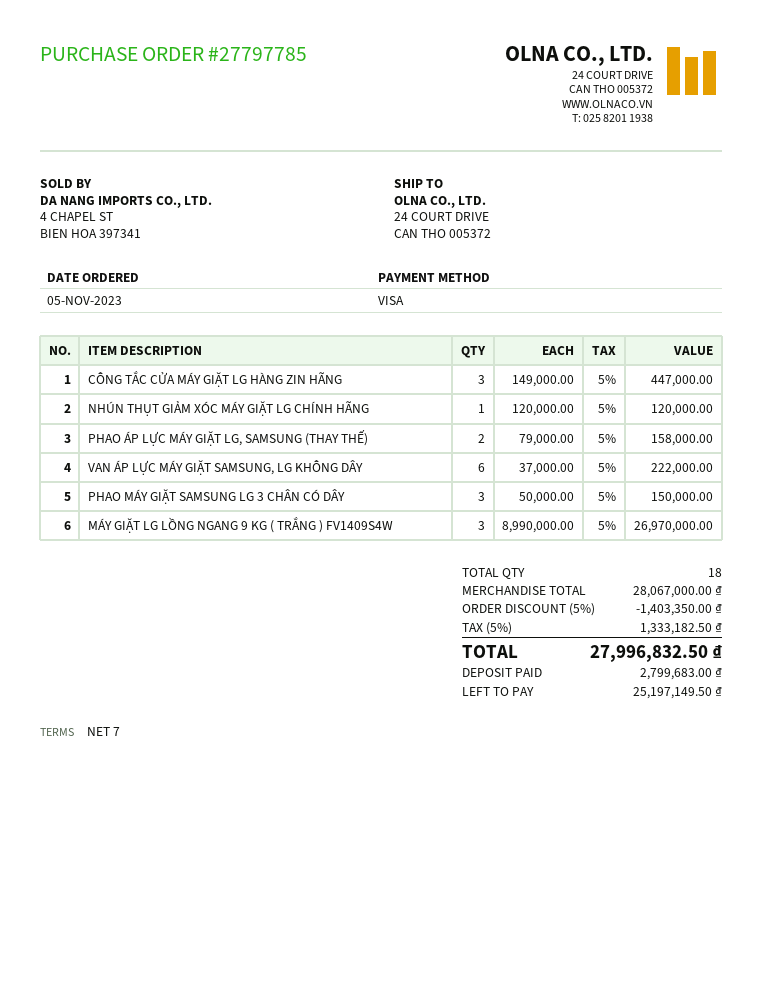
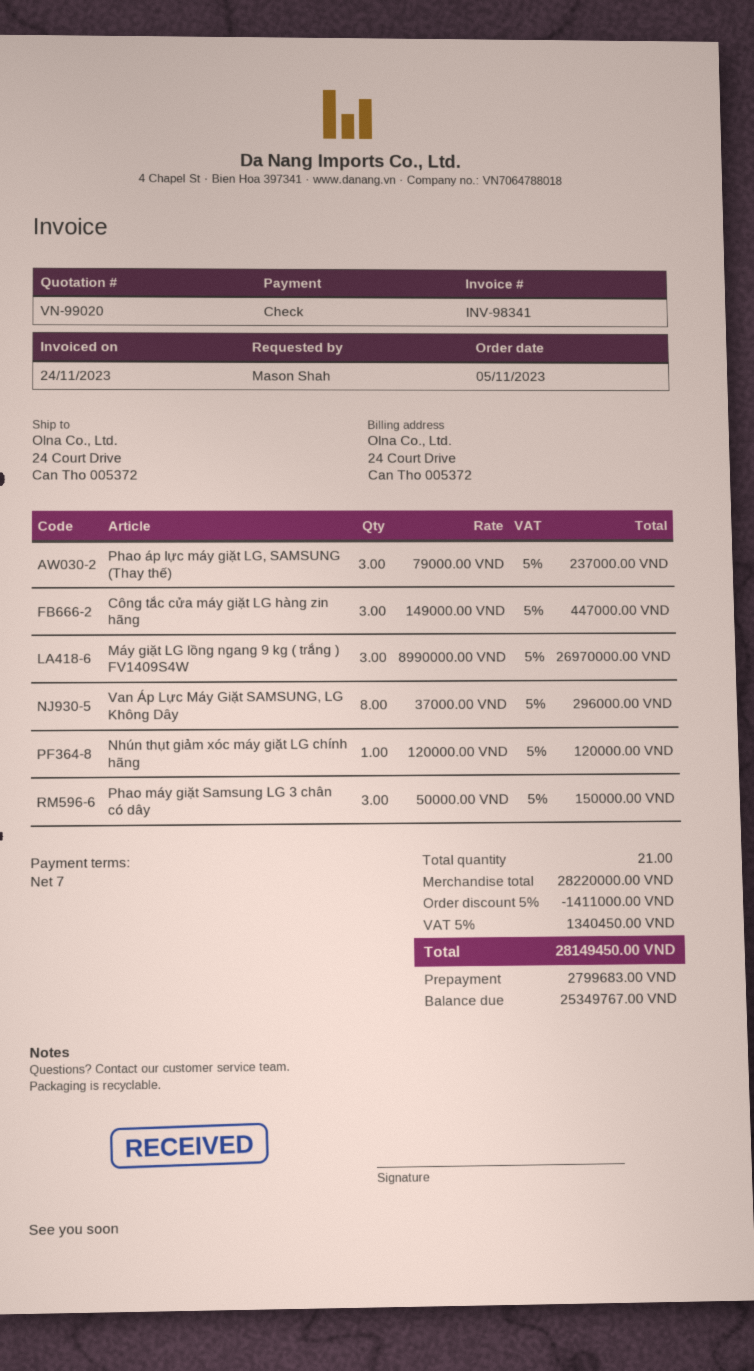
payment method: Visa -> cheque
PHAO ÁP LỰC MÁY GIẶT LG, SAMSUNG (THAY THẾ): 2 x 79000.00 = 158000.00 -> 3 x 79000.00 = 237000.00
VAN ÁP LỰC MÁY GIẶT SAMSUNG, LG KHÔNG DÂY: 6 x 37000.00 = 222000.00 -> 8 x 37000.00 = 296000.00
total quantity: 18 -> 21
subtotal: 28067000.00 -> 28220000.00
discount: 5% = 1403350.00 -> 5% = 1411000.00
tax: 5% = 1333182.50 -> 5% = 1340450.00
total: 27996832.50 -> 28149450.00
balance: 25197149.50 -> 25349767.00

